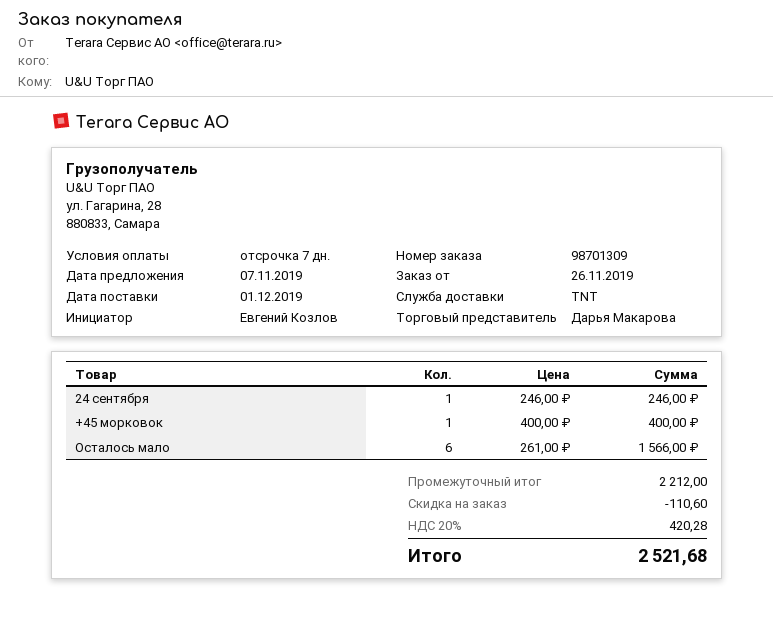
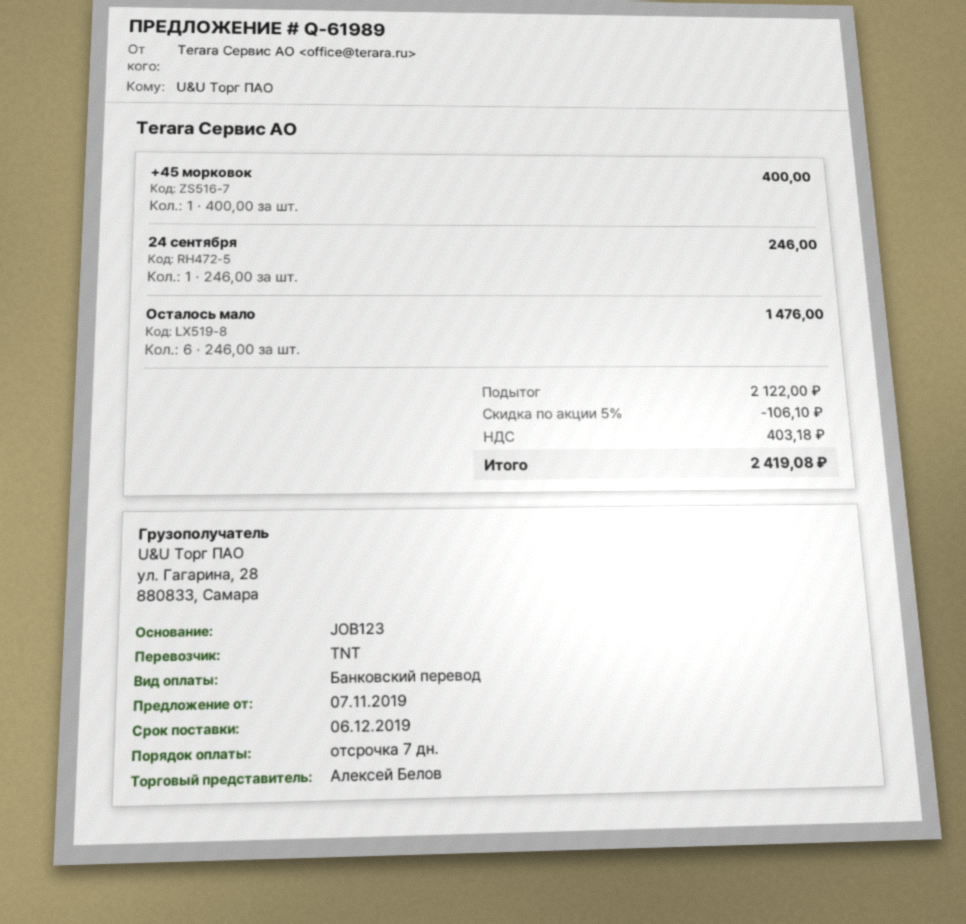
delivery date: 2019-12-01 -> 2019-12-06
sales rep: Дарья Макарова -> Алексей Белов
Осталось мало: 6 x 261.00 = 1566.00 -> 6 x 246.00 = 1476.00
subtotal: 2212.00 -> 2122.00
discount: 110.60 -> 106.10
tax: 420.28 -> 403.18
total: 2521.68 -> 2419.08

